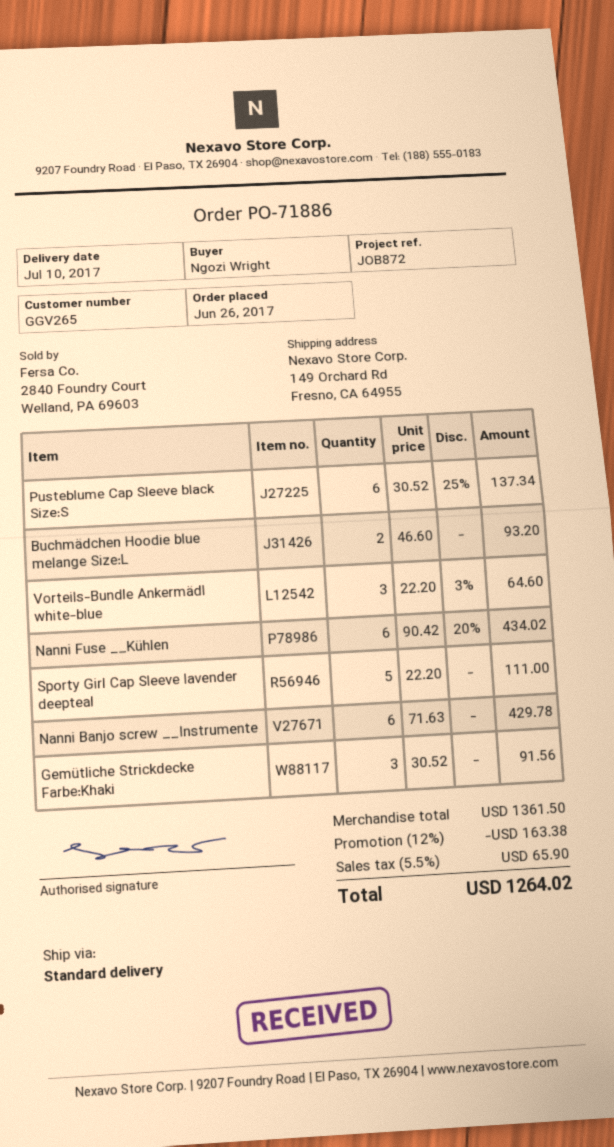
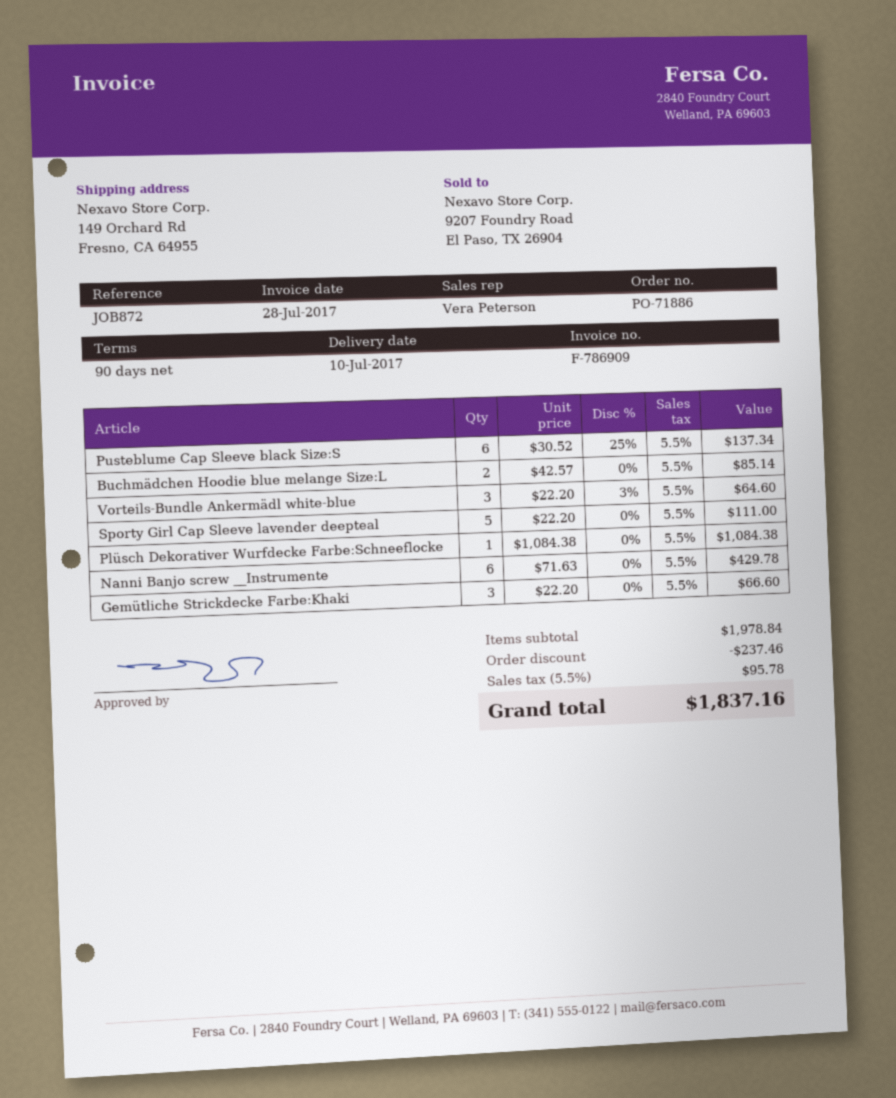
Buchmädchen Hoodie blue melange Size:L: 2 x 46.60 = 93.20 -> 2 x 42.57 = 85.14
Nanni Fuse __Kühlen: 6 x 90.42 - 20% = 434.02 -> none
Gemütliche Strickdecke Farbe:Khaki: 3 x 30.52 = 91.56 -> 3 x 22.20 = 66.60
Plüsch Dekorativer Wurfdecke Farbe:Schneeflocke: none -> 1 x 1084.38 = 1084.38
subtotal: 1361.50 -> 1978.84
discount: 163.38 -> 237.46
tax: 5.5% = 65.90 -> 5.5% = 95.78
total: 1264.02 -> 1837.16

